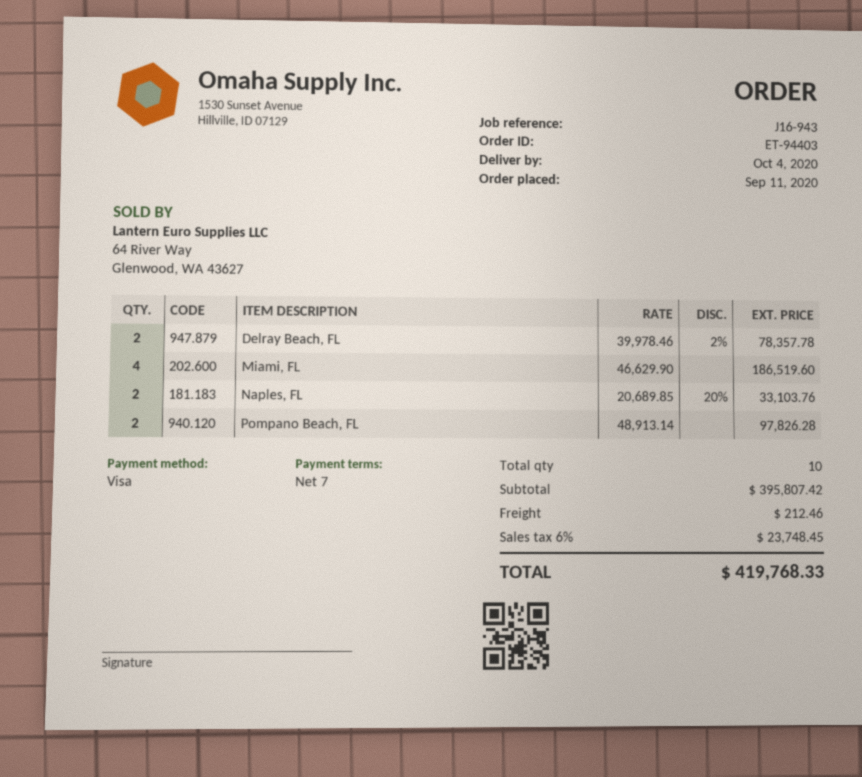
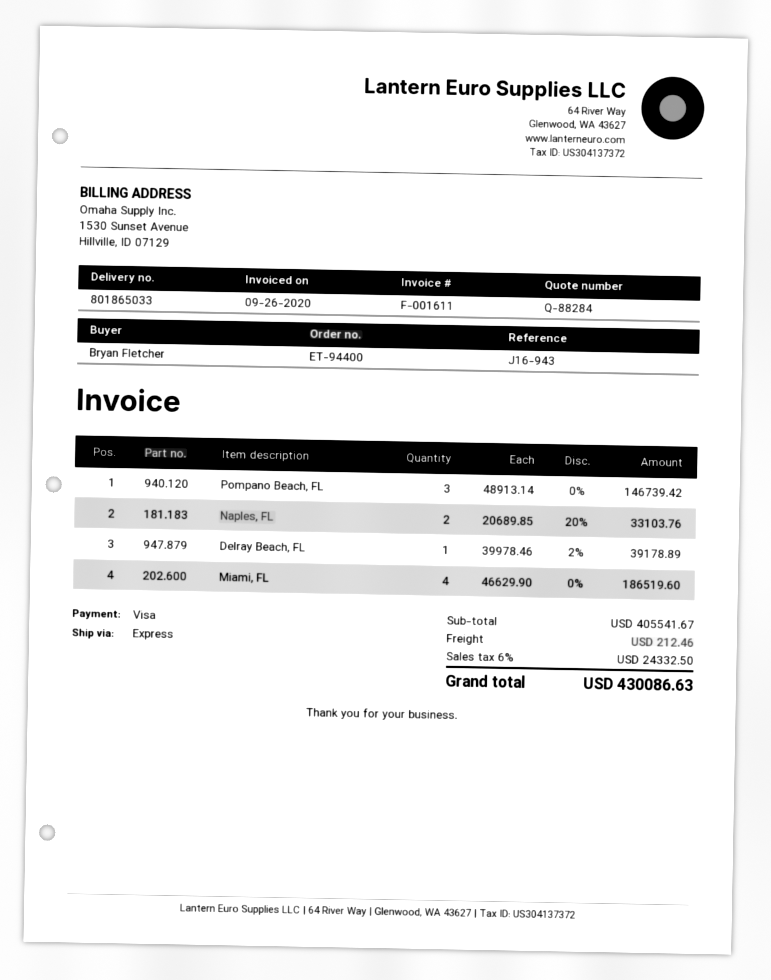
order number: ET-94403 -> ET-94400
Delray Beach, FL: 2 x 39978.46 - 2% = 78357.78 -> 1 x 39978.46 - 2% = 39178.89
Pompano Beach, FL: 2 x 48913.14 = 97826.28 -> 3 x 48913.14 = 146739.42
subtotal: 395807.42 -> 405541.67
tax: 6% = 23748.45 -> 6% = 24332.50
total: 419768.33 -> 430086.63

